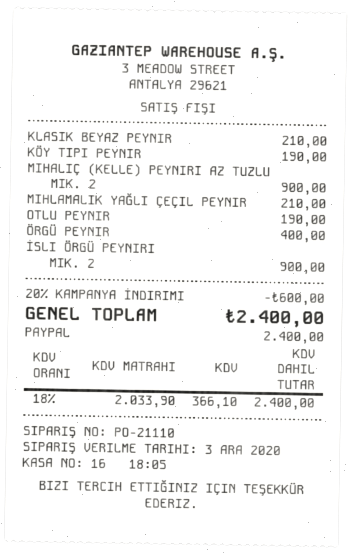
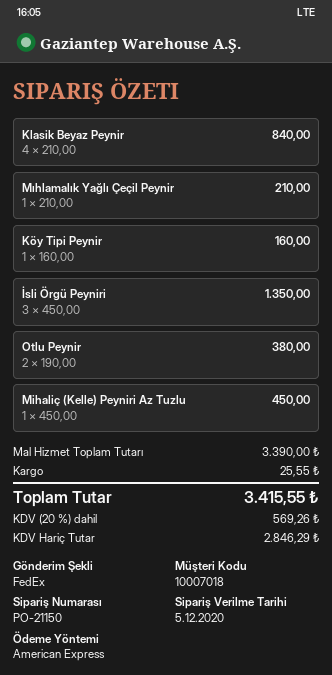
order number: PO-21110 -> PO-21150
order date: 2020-12-03 -> 2020-12-05
payment method: PayPal -> American Express
KLASIK BEYAZ PEYNIR: 1 for 210.00 -> 4 for 840.00
KÖY TIPI PEYNIR: 1 for 190.00 -> 1 for 160.00
MIHALIÇ (KELLE) PEYNIRI AZ TUZLU: 2 for 900.00 -> 1 for 450.00
OTLU PEYNIR: 1 for 190.00 -> 2 for 380.00
ÖRGÜ PEYNIR: 1 for 400.00 -> none
İSLI ÖRGÜ PEYNIRI: 2 for 900.00 -> 3 for 1350.00
discount: 20% = 600.00 -> none
shipping: none -> 25.55
net: 2033.90 -> 2846.29
tax: 18% = 366.10 -> 20% = 569.26
total: 2400.00 -> 3415.55

